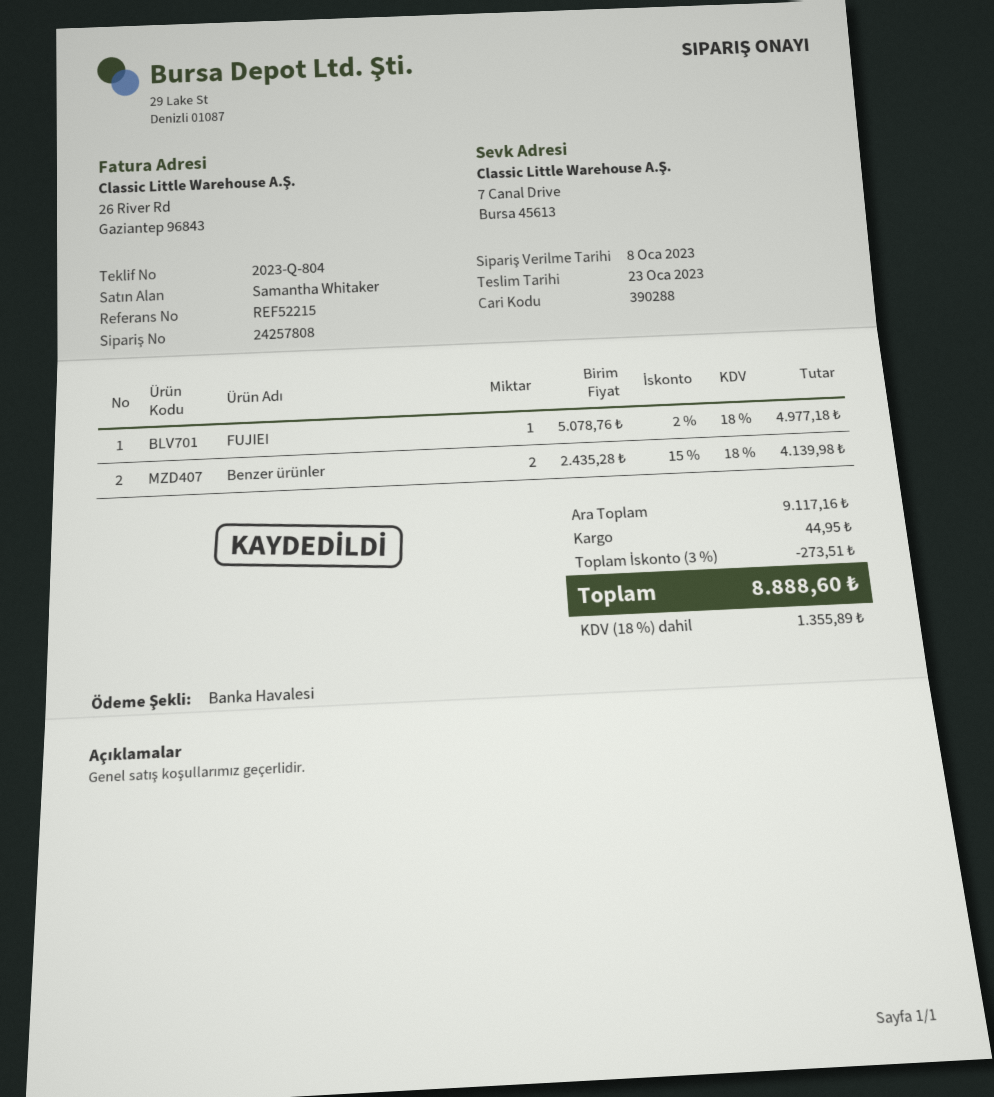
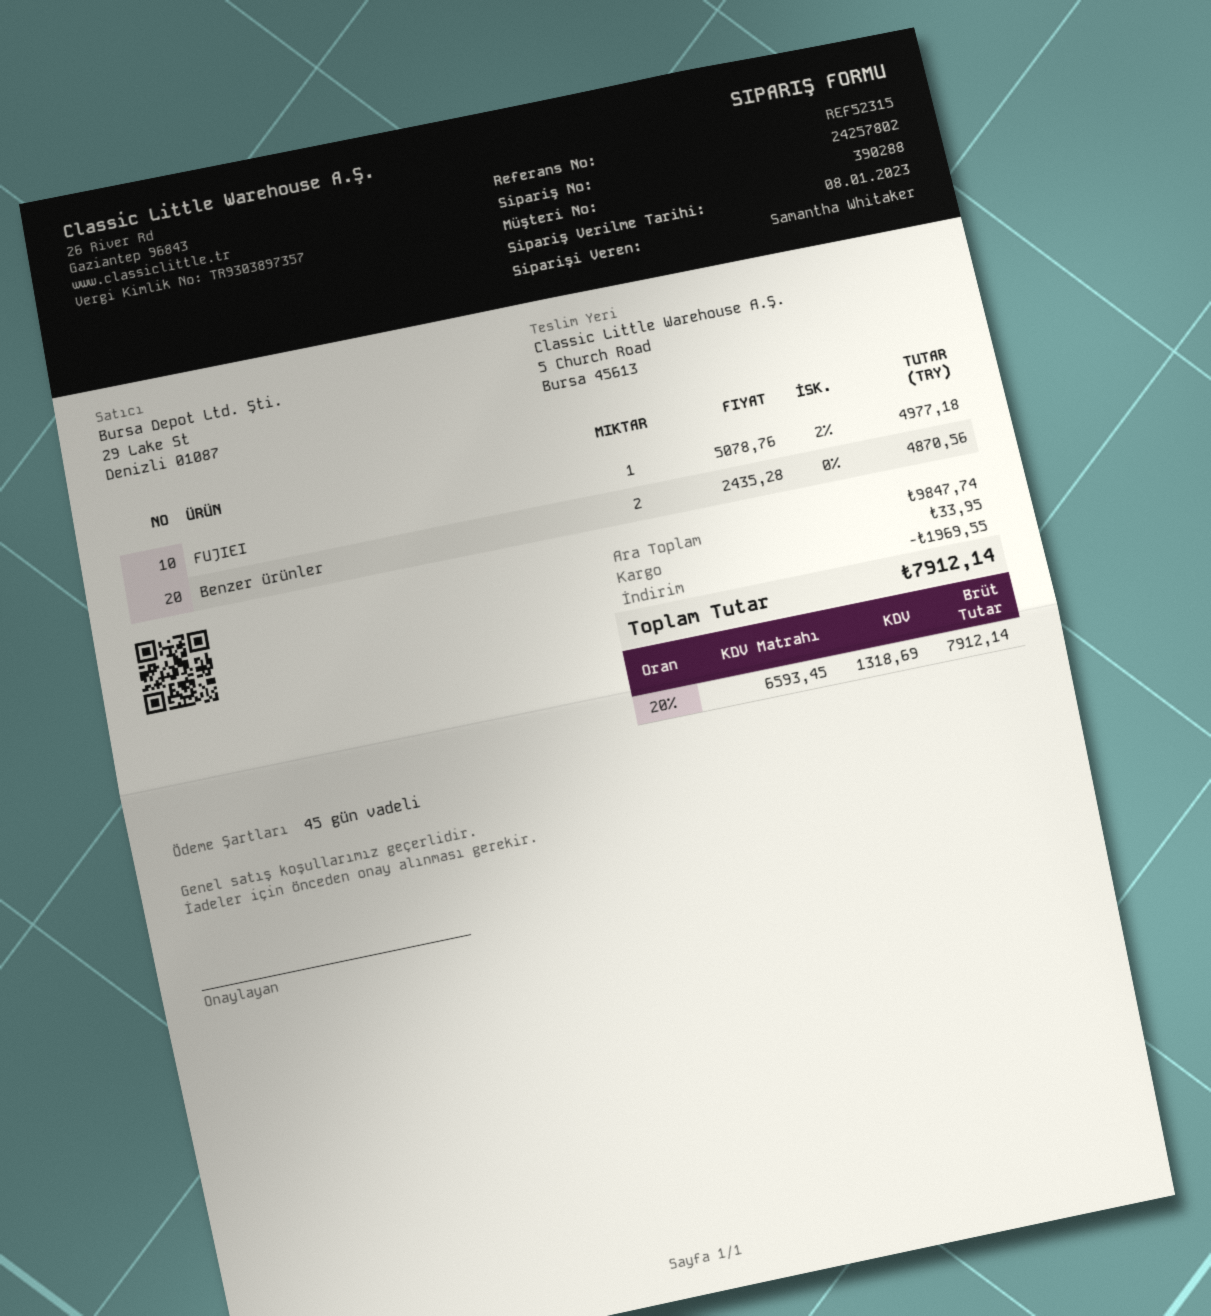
order number: 24257808 -> 24257802
reference: REF52215 -> REF52315
ship to: 7 Canal Drive, Bursa 45613 -> 5 Church Road, Bursa 45613
Benzer ürünler: 2 x 2435.28 - 15% = 4139.98 -> 2 x 2435.28 = 4870.56
subtotal: 9117.16 -> 9847.74
discount: 273.51 -> 1969.55
shipping: 44.95 -> 33.95
tax: 18% = 1355.89 -> 20% = 1318.69
total: 8888.60 -> 7912.14

